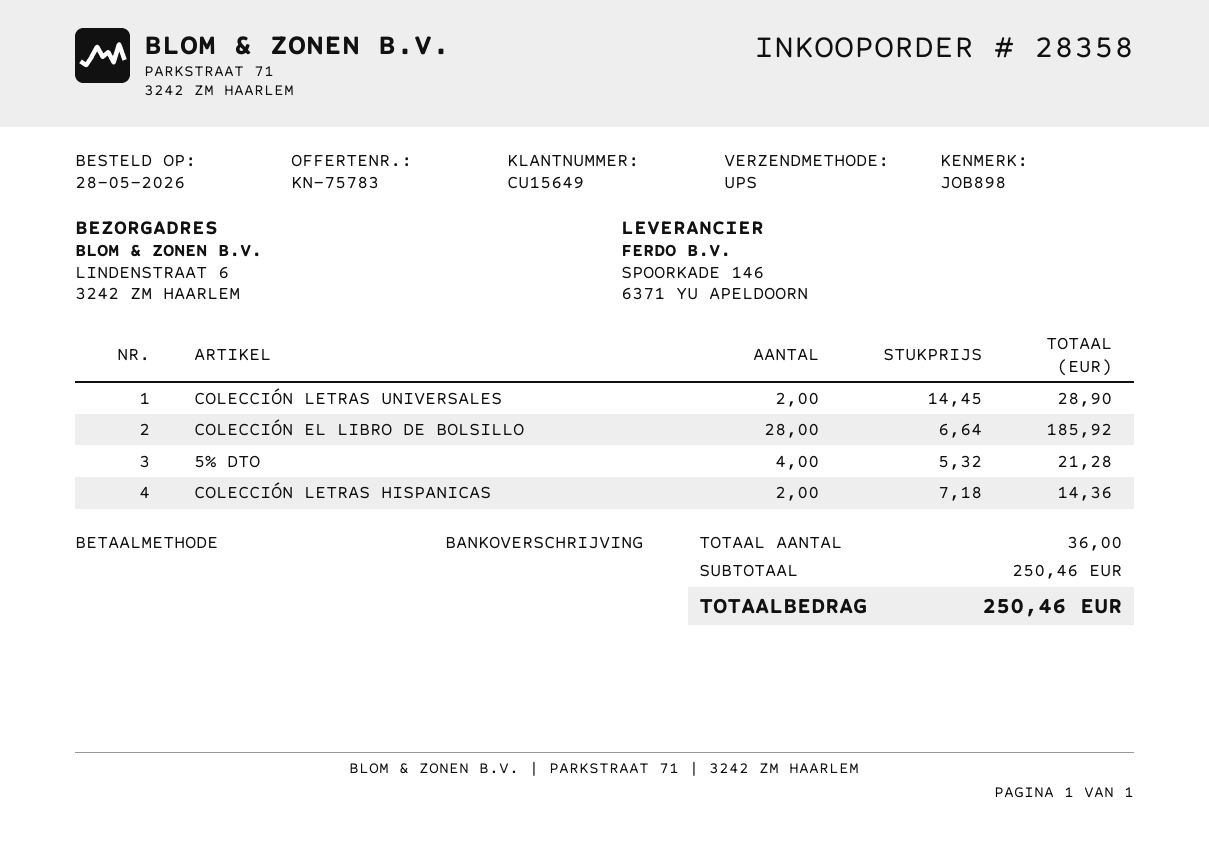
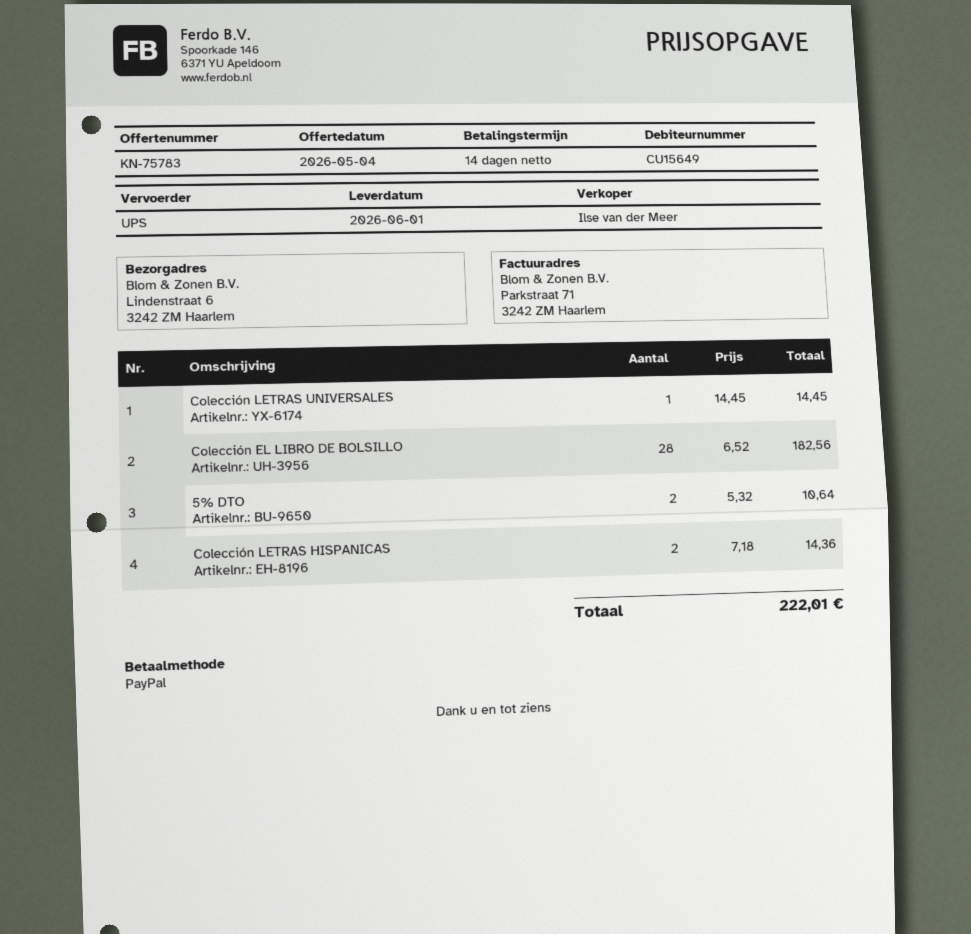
payment method: bank transfer -> PayPal
COLECCIÓN LETRAS UNIVERSALES: 2 x 14.45 = 28.90 -> 1 x 14.45 = 14.45
COLECCIÓN EL LIBRO DE BOLSILLO: 28 x 6.64 = 185.92 -> 28 x 6.52 = 182.56
5% DTO: 4 x 5.32 = 21.28 -> 2 x 5.32 = 10.64
total: 250.46 -> 222.01

